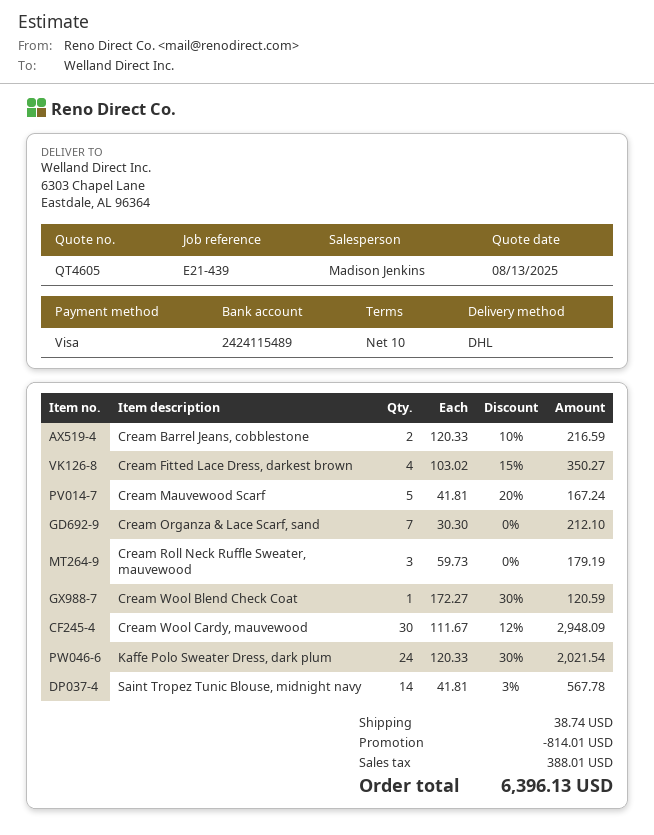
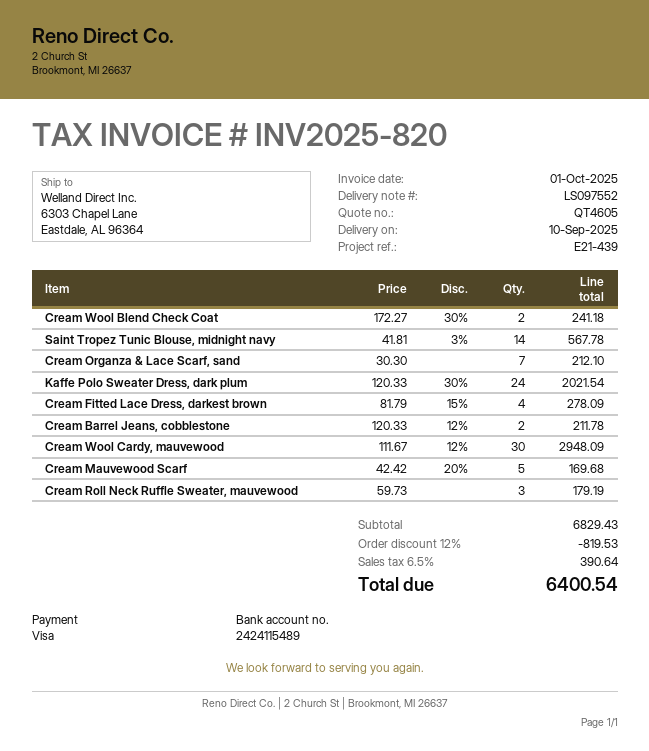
Cream Barrel Jeans, cobblestone: 2 x 120.33 - 10% = 216.59 -> 2 x 120.33 - 12% = 211.78
Cream Fitted Lace Dress, darkest brown: 4 x 103.02 - 15% = 350.27 -> 4 x 81.79 - 15% = 278.09
Cream Mauvewood Scarf: 5 x 41.81 - 20% = 167.24 -> 5 x 42.42 - 20% = 169.68
Cream Wool Blend Check Coat: 1 x 172.27 - 30% = 120.59 -> 2 x 172.27 - 30% = 241.18
discount: 814.01 -> 819.53
shipping: 38.74 -> none
tax: 388.01 -> 390.64
total: 6396.13 -> 6400.54

